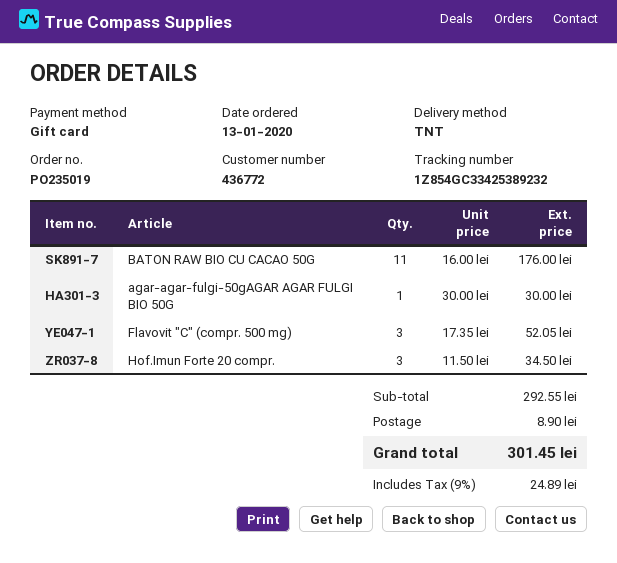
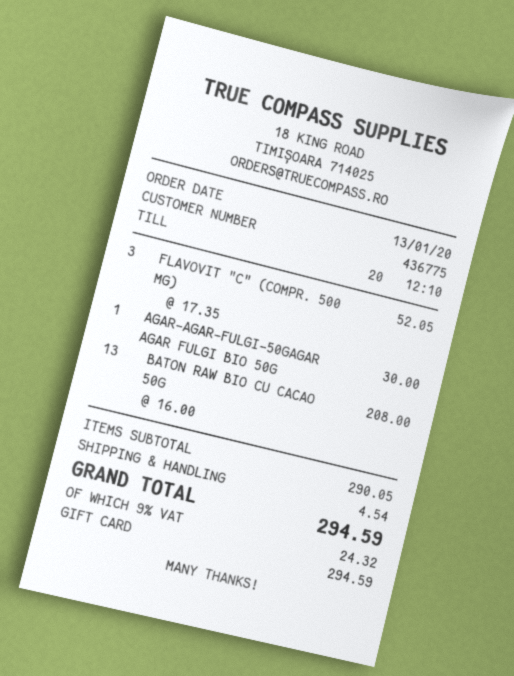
customer number: 436772 -> 436775
BATON RAW BIO CU CACAO 50G: 11 x 16.00 = 176.00 -> 13 x 16.00 = 208.00
Hof.Imun Forte 20 compr.: 3 x 11.50 = 34.50 -> none
subtotal: 292.55 -> 290.05
shipping: 8.90 -> 4.54
tax: 9% = 24.89 -> 9% = 24.32
total: 301.45 -> 294.59

